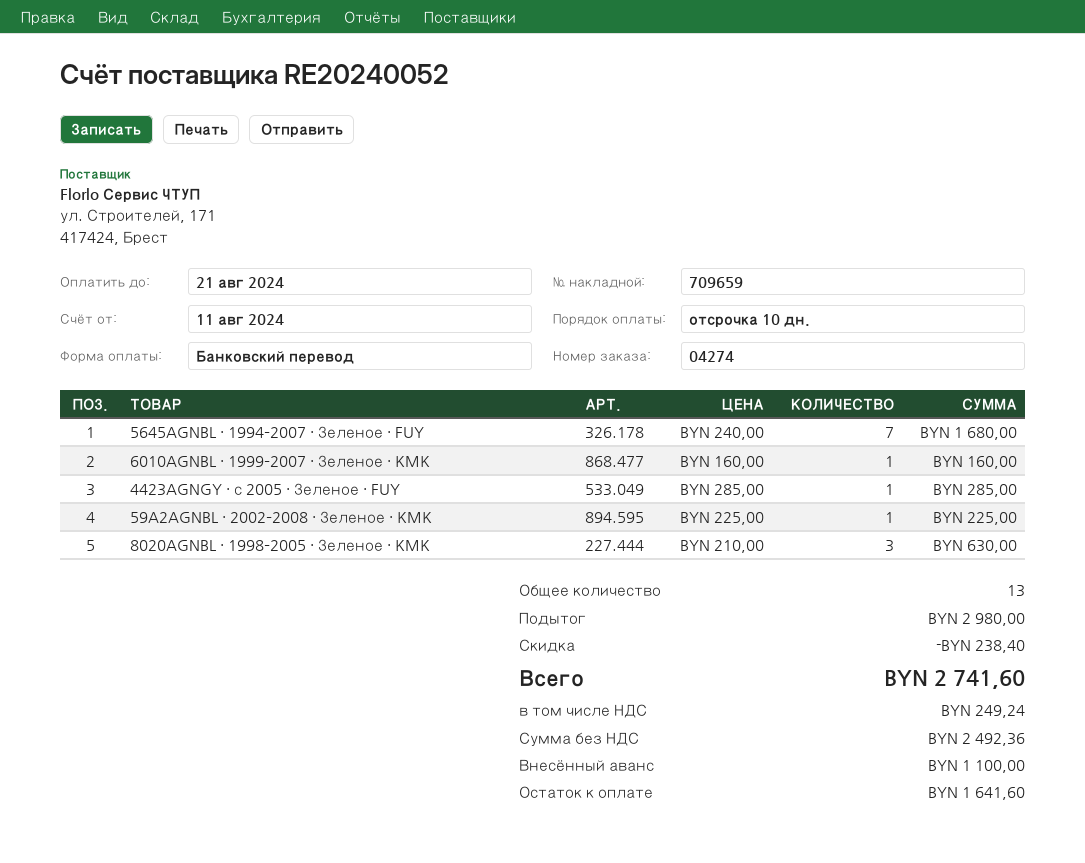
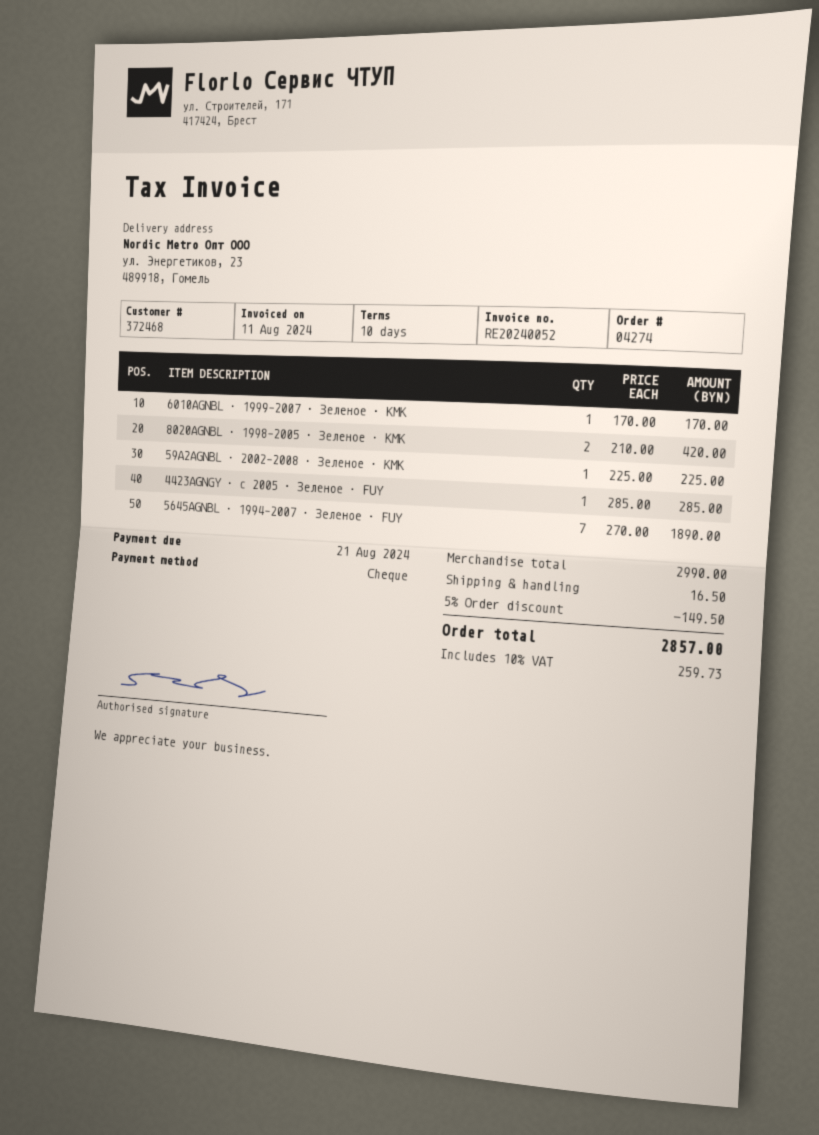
payment method: bank transfer -> cheque
5645AGNBL · 1994–2007 · Зеленое · FUY: 7 x 240.00 = 1680.00 -> 7 x 270.00 = 1890.00
6010AGNBL · 1999–2007 · Зеленое · KMK: 1 x 160.00 = 160.00 -> 1 x 170.00 = 170.00
8020AGNBL · 1998–2005 · Зеленое · KMK: 3 x 210.00 = 630.00 -> 2 x 210.00 = 420.00
subtotal: 2980.00 -> 2990.00
discount: 238.40 -> 149.50
shipping: none -> 16.50
tax: 249.24 -> 259.73
total: 2741.60 -> 2857.00

